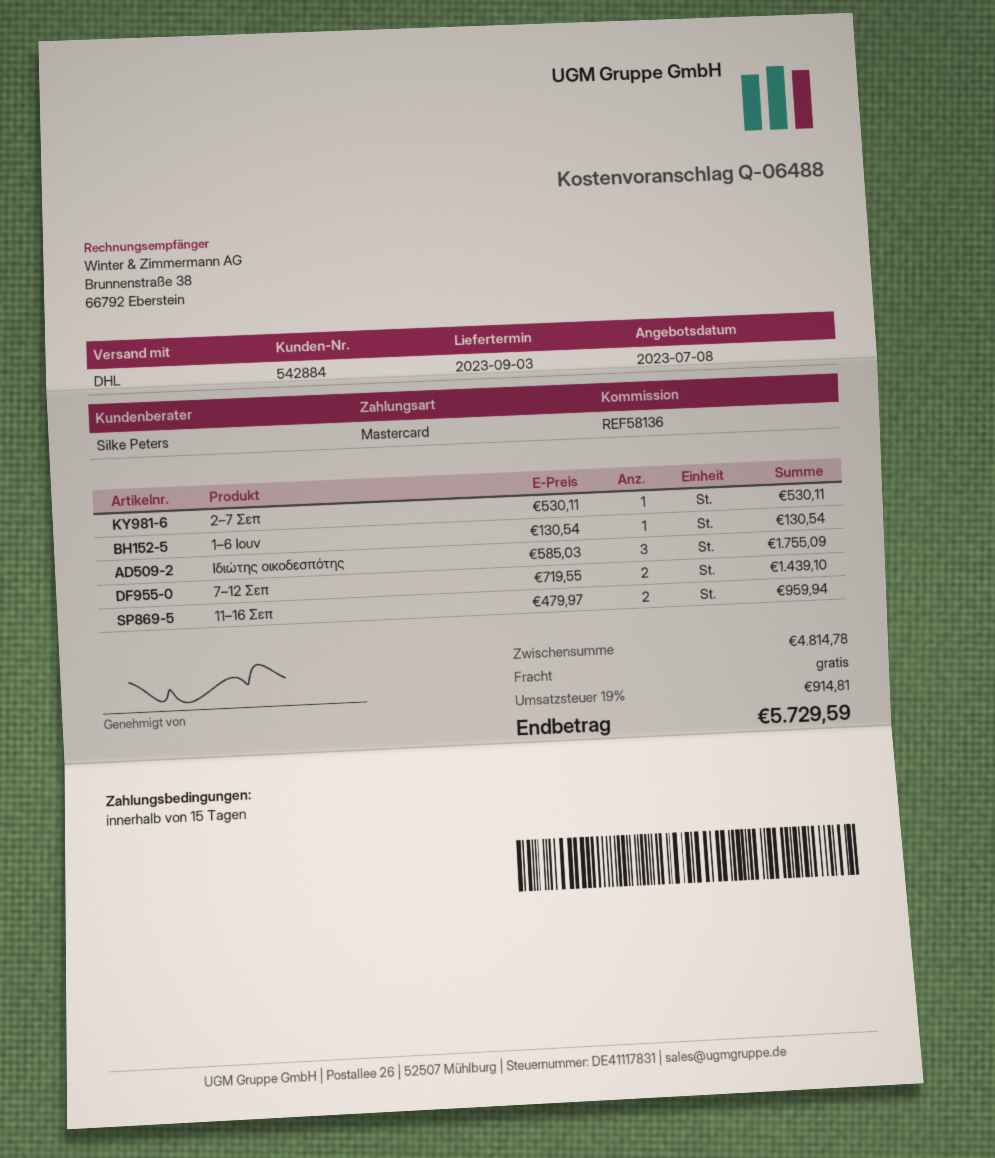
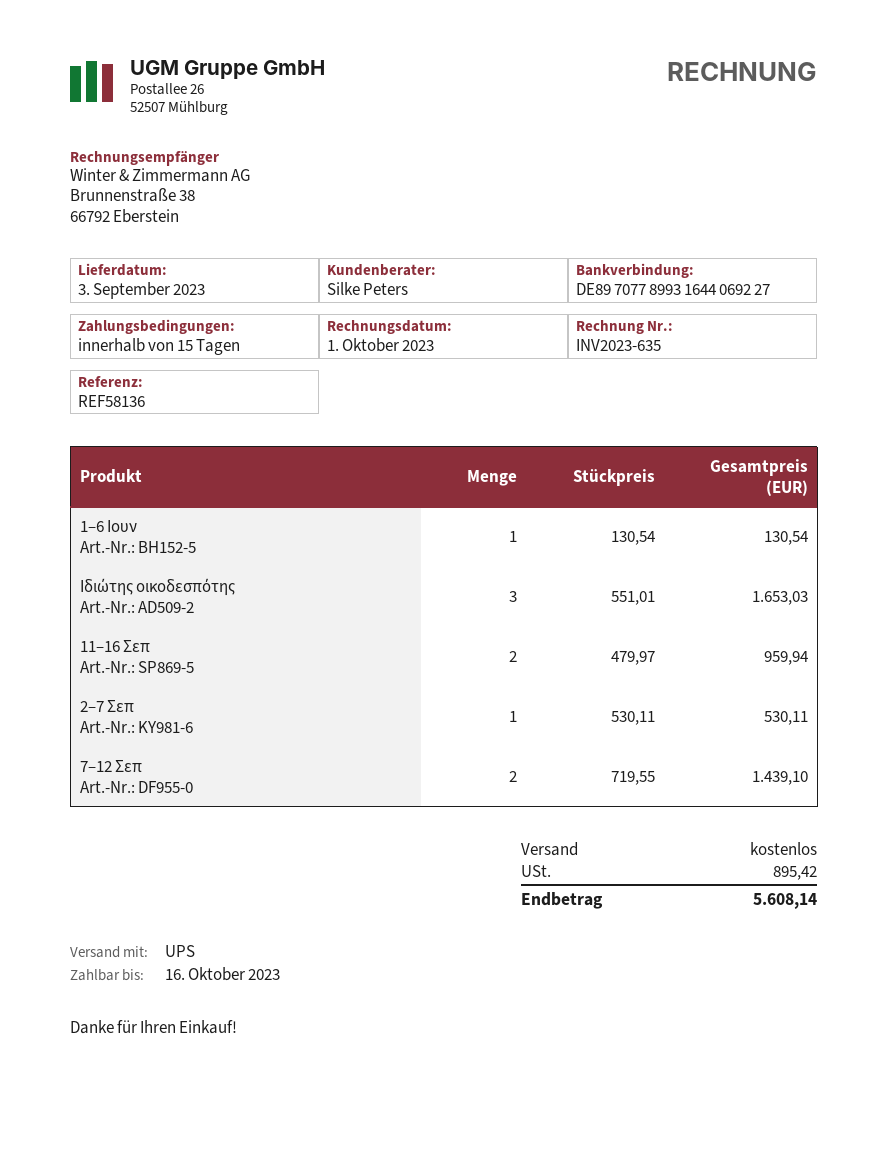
shipping method: DHL -> UPS
Ιδιώτης οικοδεσπότης: 3 x 585.03 = 1755.09 -> 3 x 551.01 = 1653.03
tax: 914.81 -> 895.42
total: 5729.59 -> 5608.14

